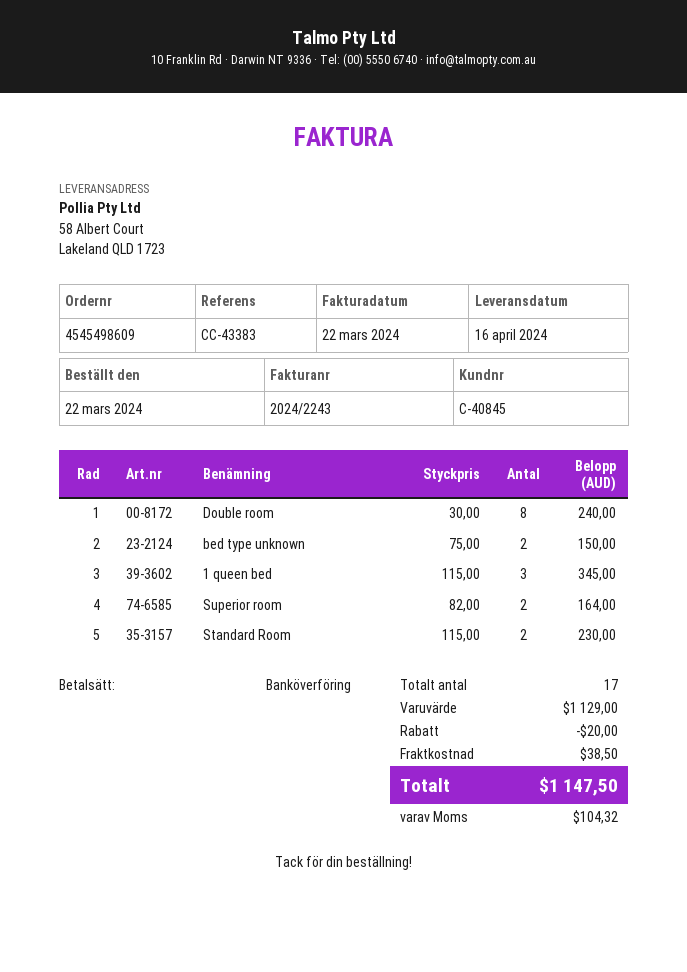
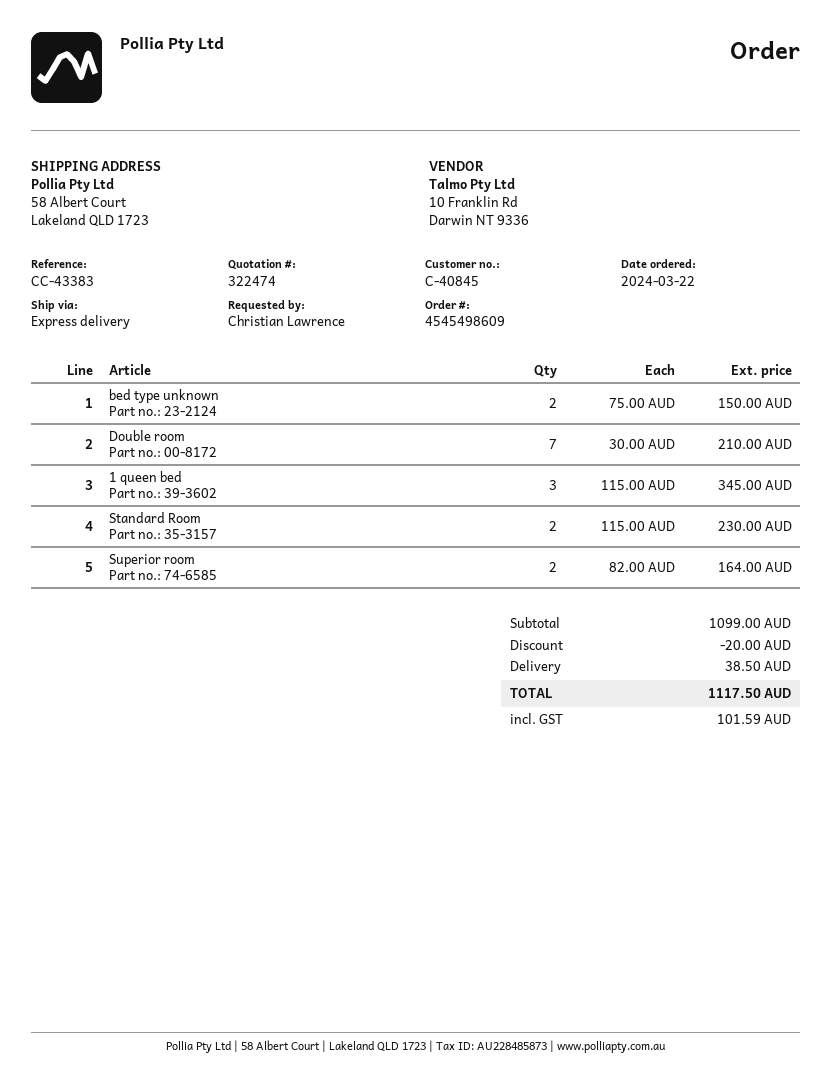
Double room: 8 x 30.00 = 240.00 -> 7 x 30.00 = 210.00
subtotal: 1129.00 -> 1099.00
tax: 104.32 -> 101.59
total: 1147.50 -> 1117.50

